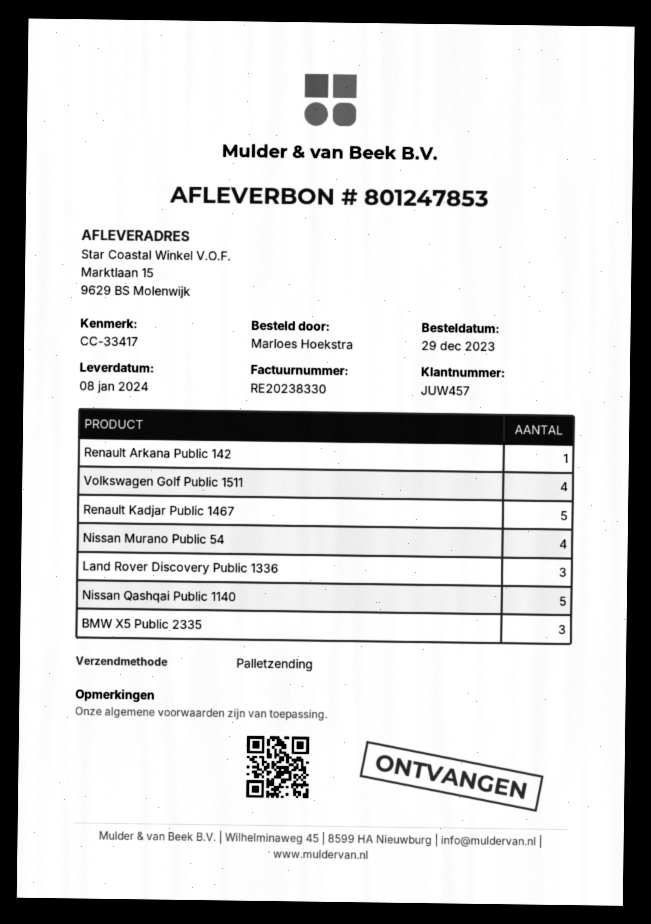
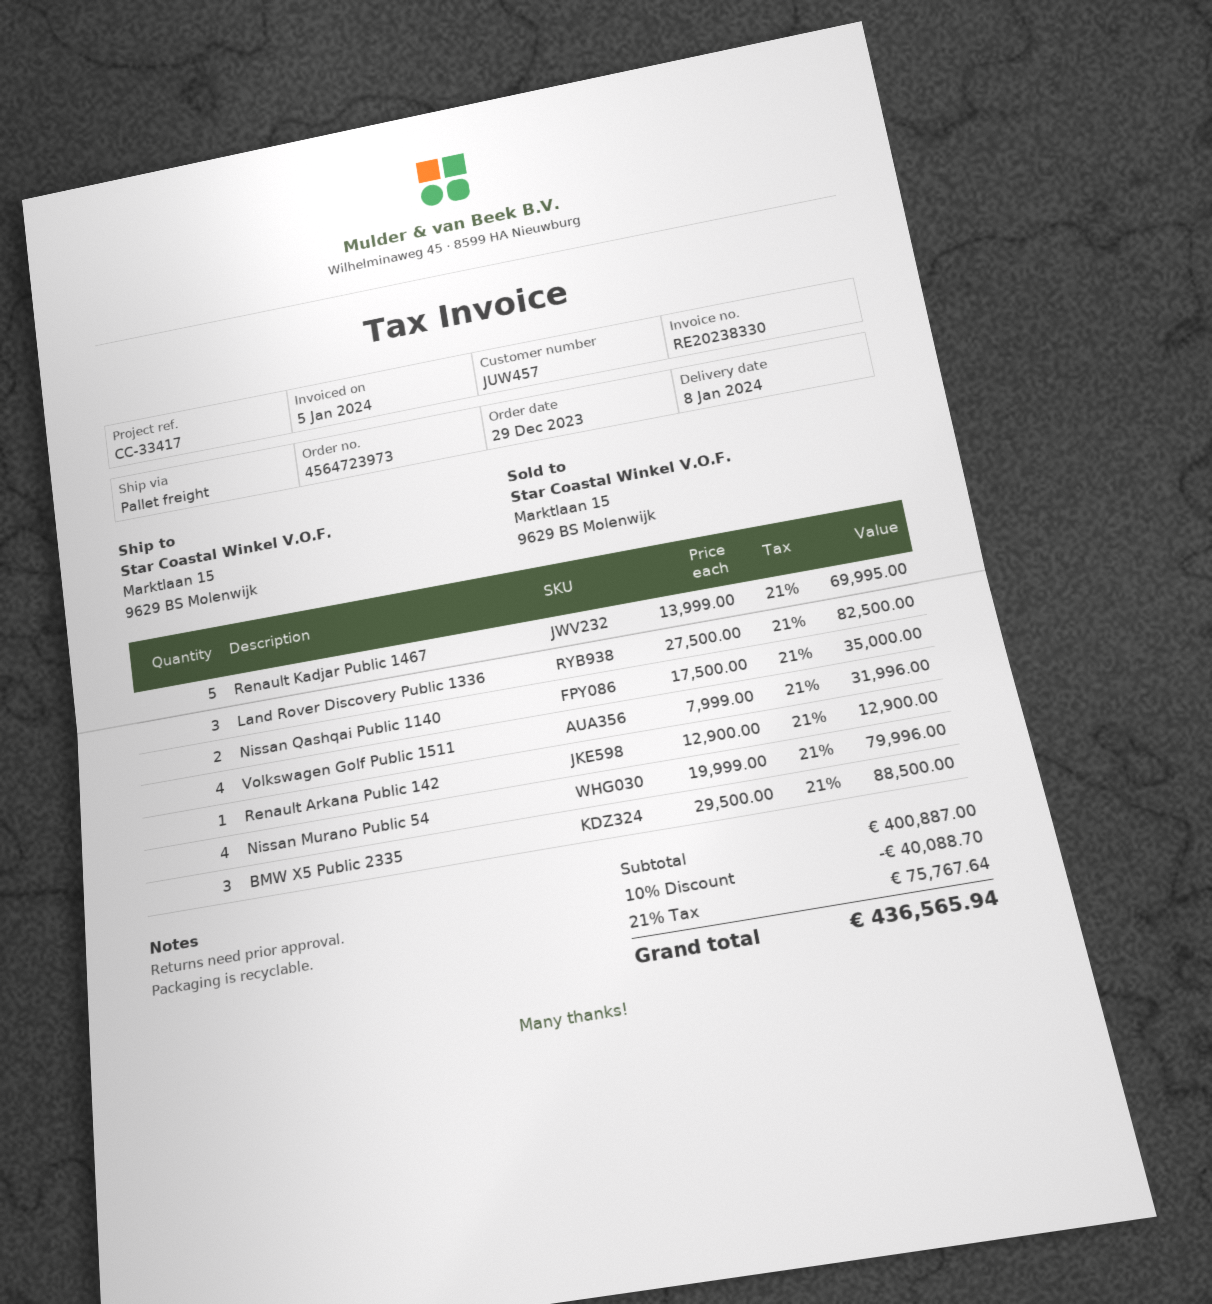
Nissan Qashqai Public 1140: 5 -> 2

